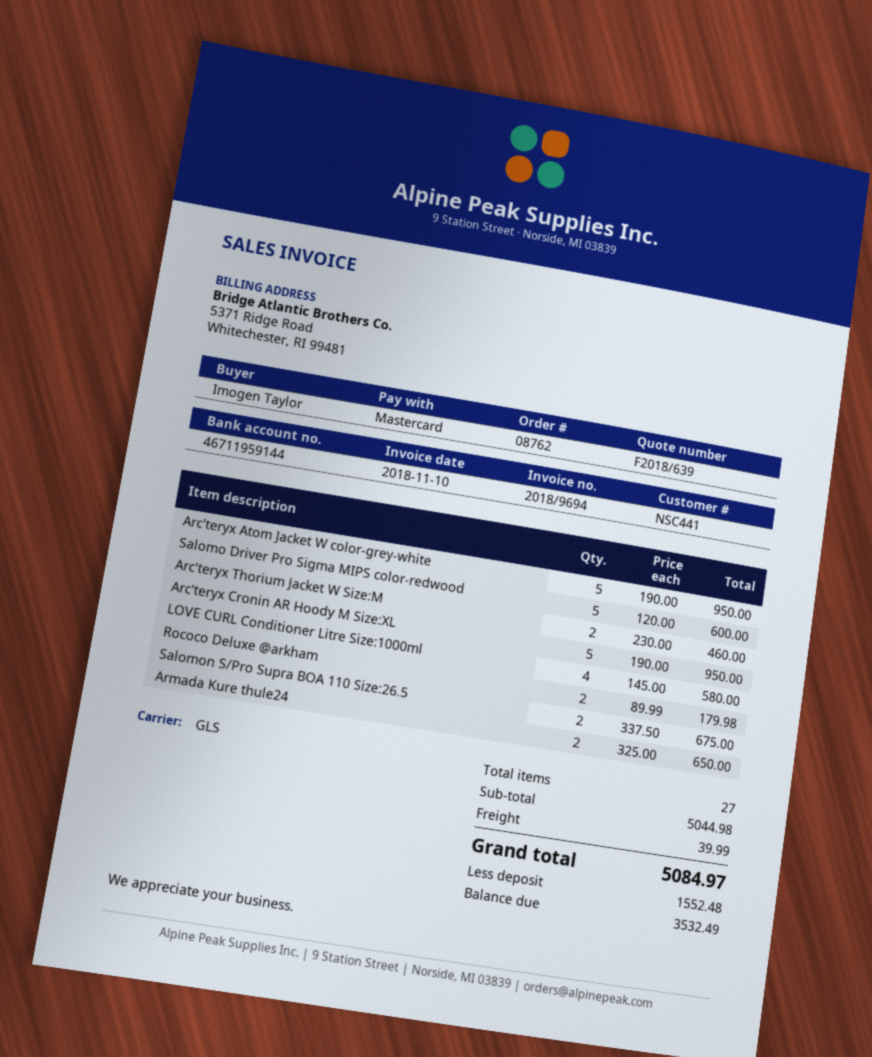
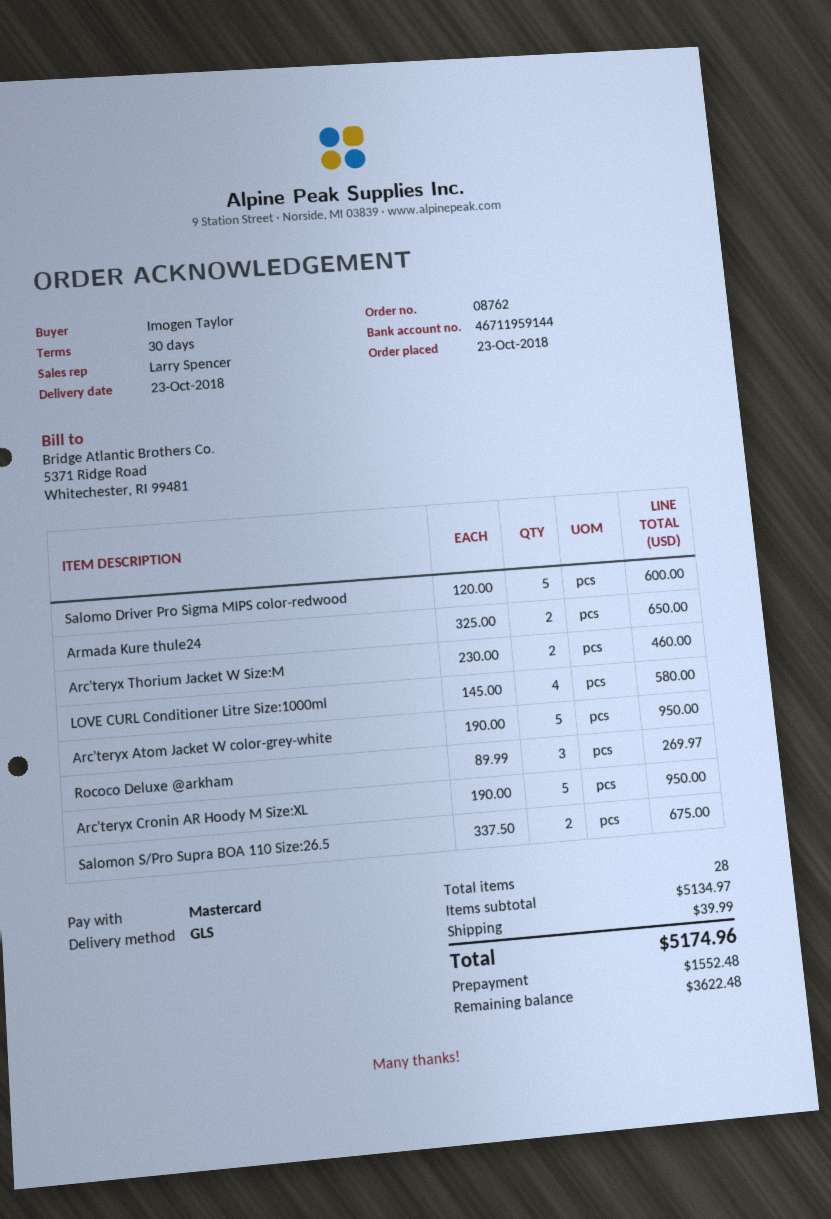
Rococo Deluxe @arkham: 2 x 89.99 = 179.98 -> 3 x 89.99 = 269.97
total quantity: 27 -> 28
subtotal: 5044.98 -> 5134.97
total: 5084.97 -> 5174.96
balance: 3532.49 -> 3622.48

